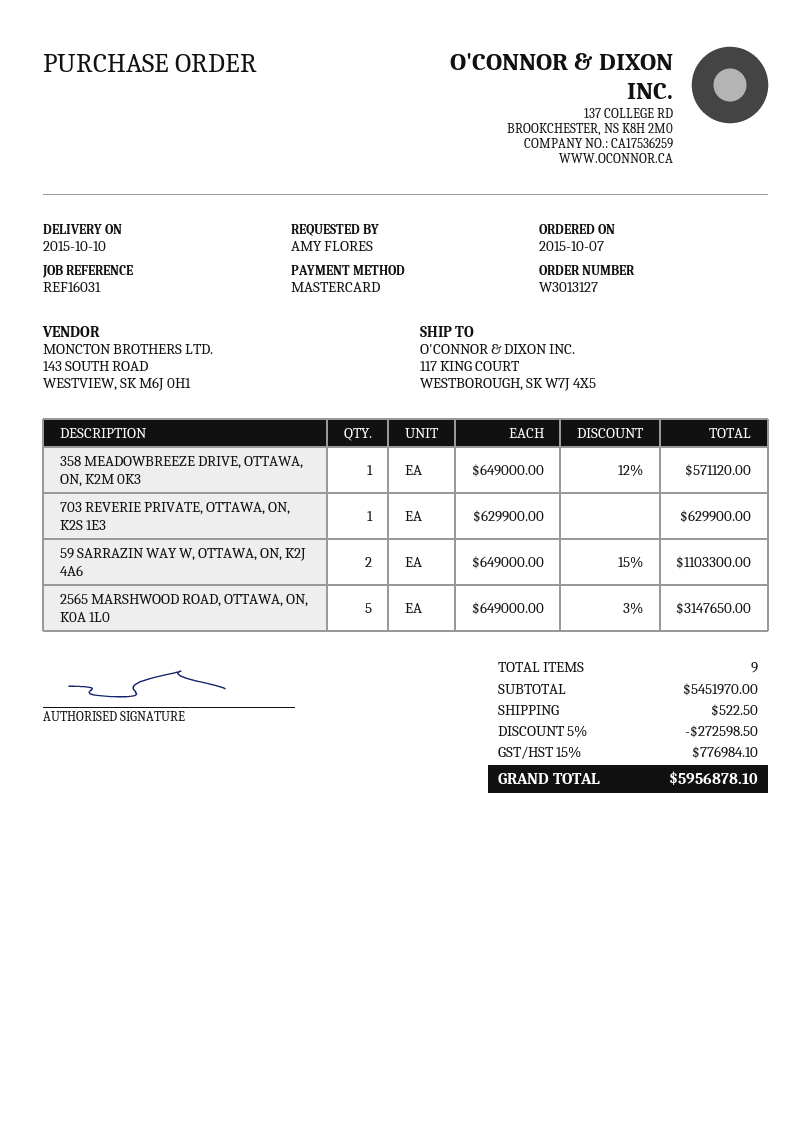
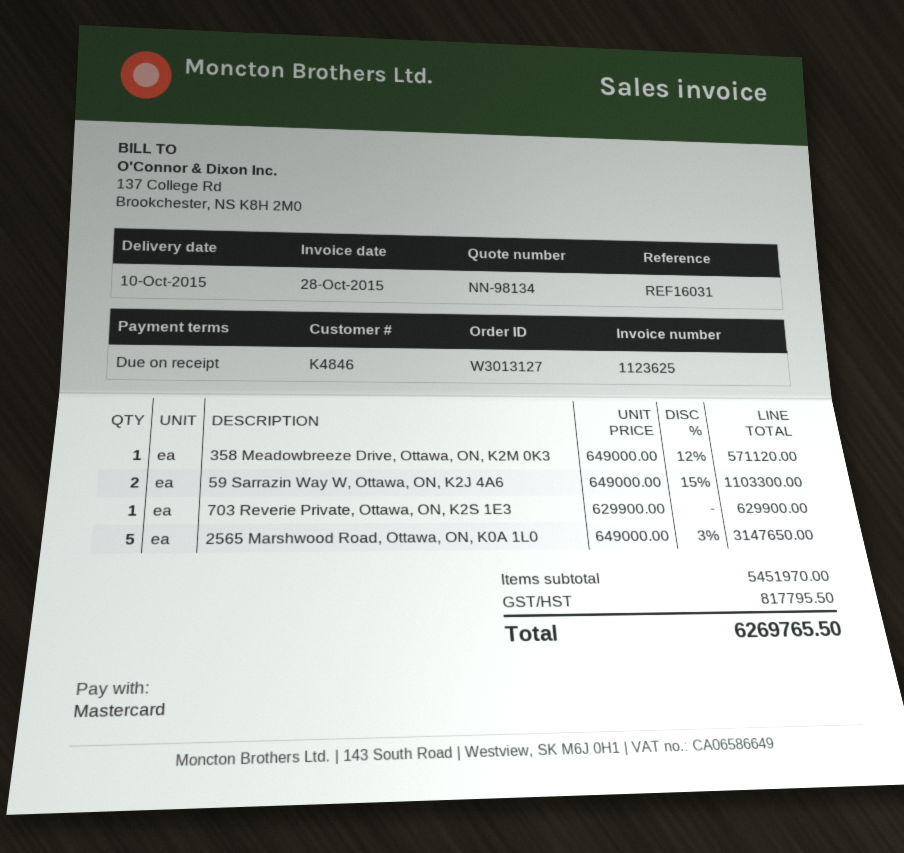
discount: 5% = 272598.50 -> none
shipping: 522.50 -> none
tax: 776984.10 -> 817795.50
total: 5956878.10 -> 6269765.50

